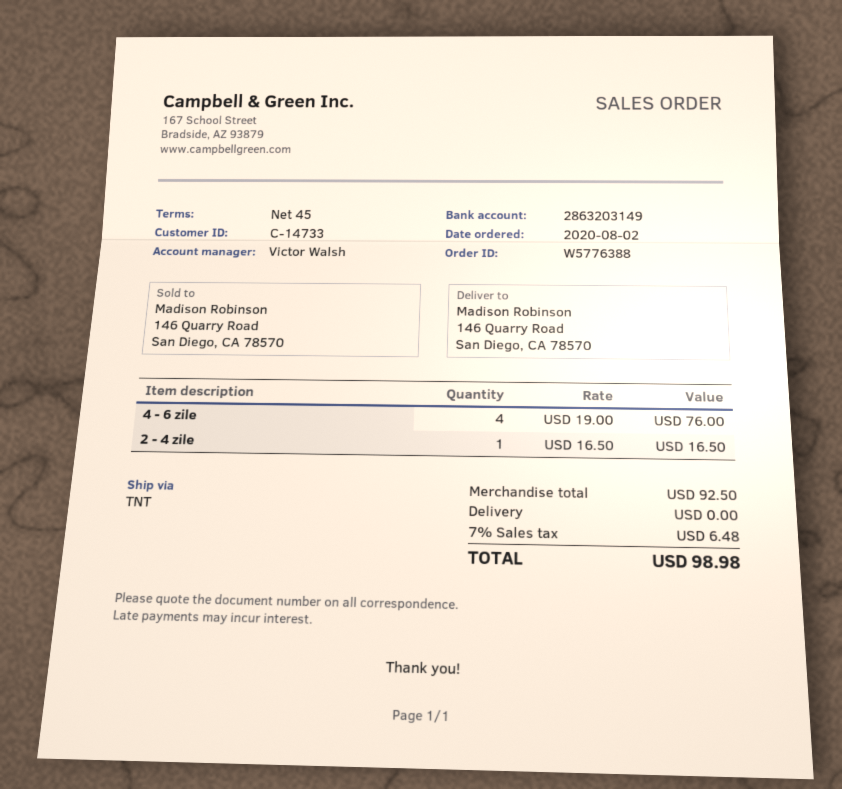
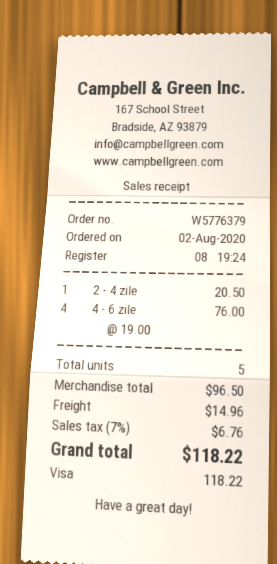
order number: W5776388 -> W5776379
2 - 4 zile: 1 x 16.50 = 16.50 -> 1 x 20.50 = 20.50
subtotal: 92.50 -> 96.50
shipping: 0.00 -> 14.96
tax: 7% = 6.48 -> 7% = 6.76
total: 98.98 -> 118.22

